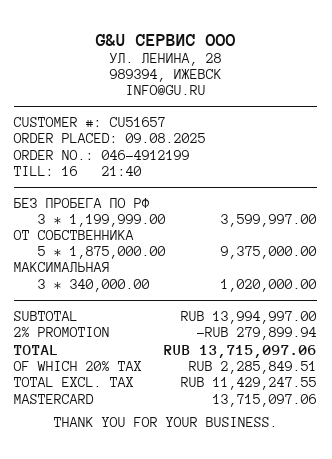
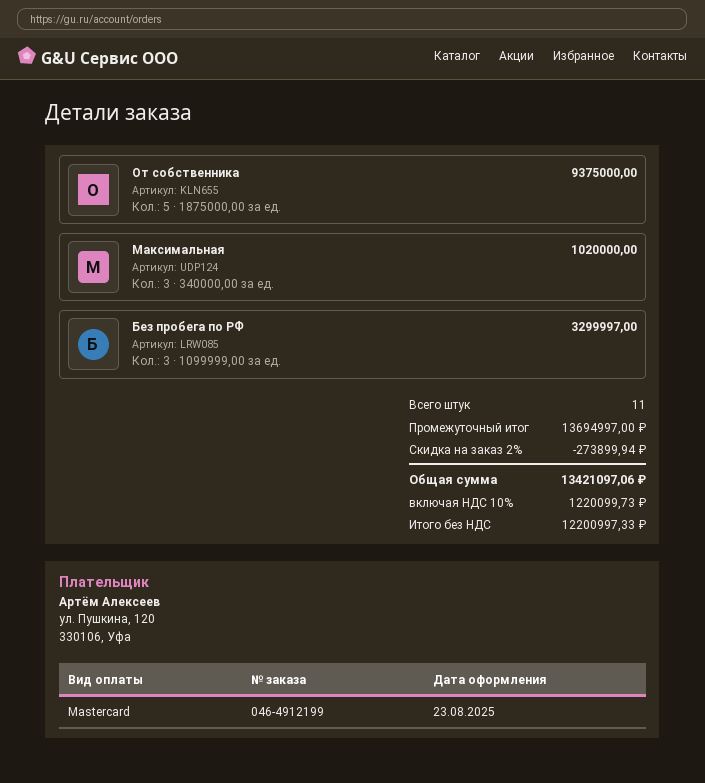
order date: 2025-08-09 -> 2025-08-23
БЕЗ ПРОБЕГА ПО РФ: 3 x 1199999.00 = 3599997.00 -> 3 x 1099999.00 = 3299997.00
subtotal: 13994997.00 -> 13694997.00
discount: 2% = 279899.94 -> 2% = 273899.94
net: 11429247.55 -> 12200997.33
tax: 20% = 2285849.51 -> 10% = 1220099.73
total: 13715097.06 -> 13421097.06

